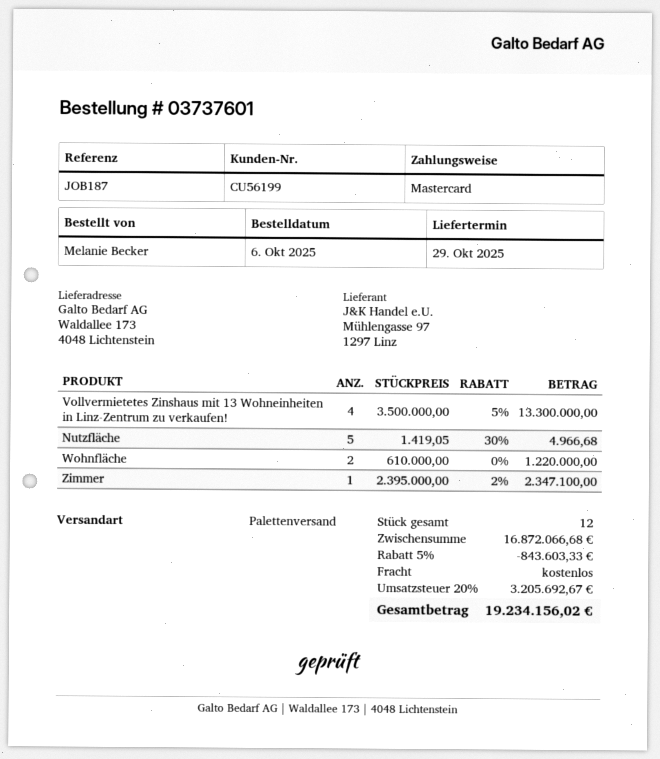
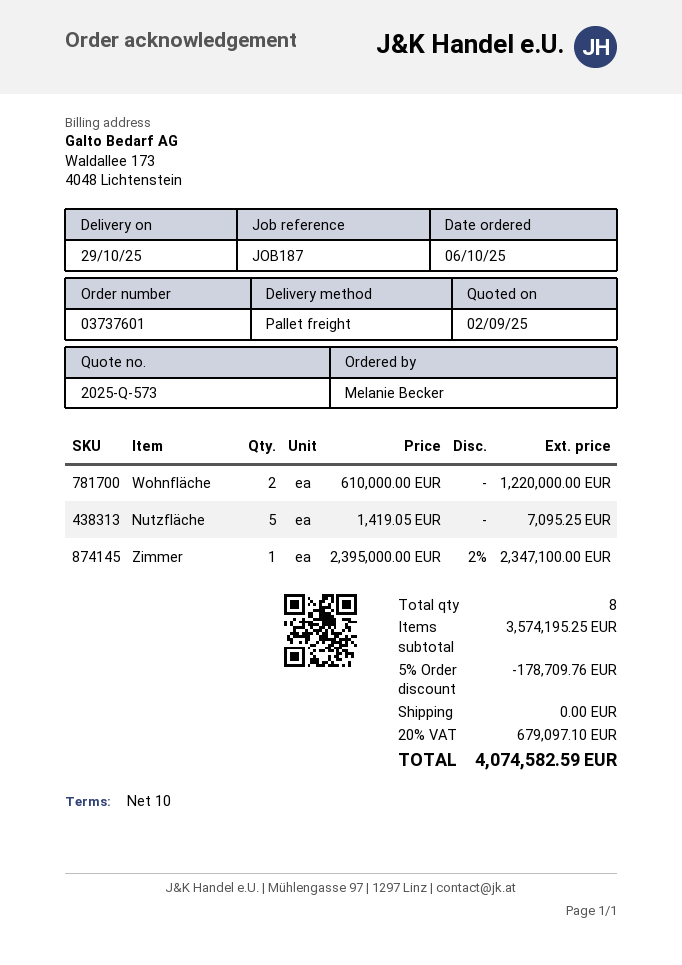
Vollvermietetes Zinshaus mit 13 Wohneinheiten in Linz-Zentrum zu verkaufen!: 4 x 3500000.00 - 5% = 13300000.00 -> none
Nutzfläche: 5 x 1419.05 - 30% = 4966.68 -> 5 x 1419.05 = 7095.25
total quantity: 12 -> 8
subtotal: 16872066.68 -> 3574195.25
discount: 5% = 843603.33 -> 5% = 178709.76
tax: 20% = 3205692.67 -> 20% = 679097.10
total: 19234156.02 -> 4074582.59

